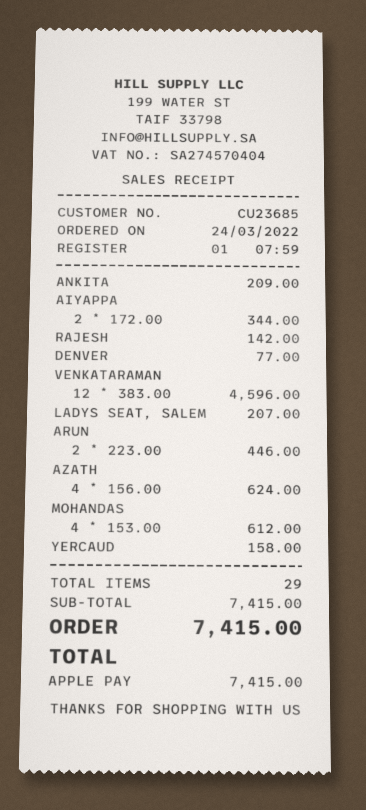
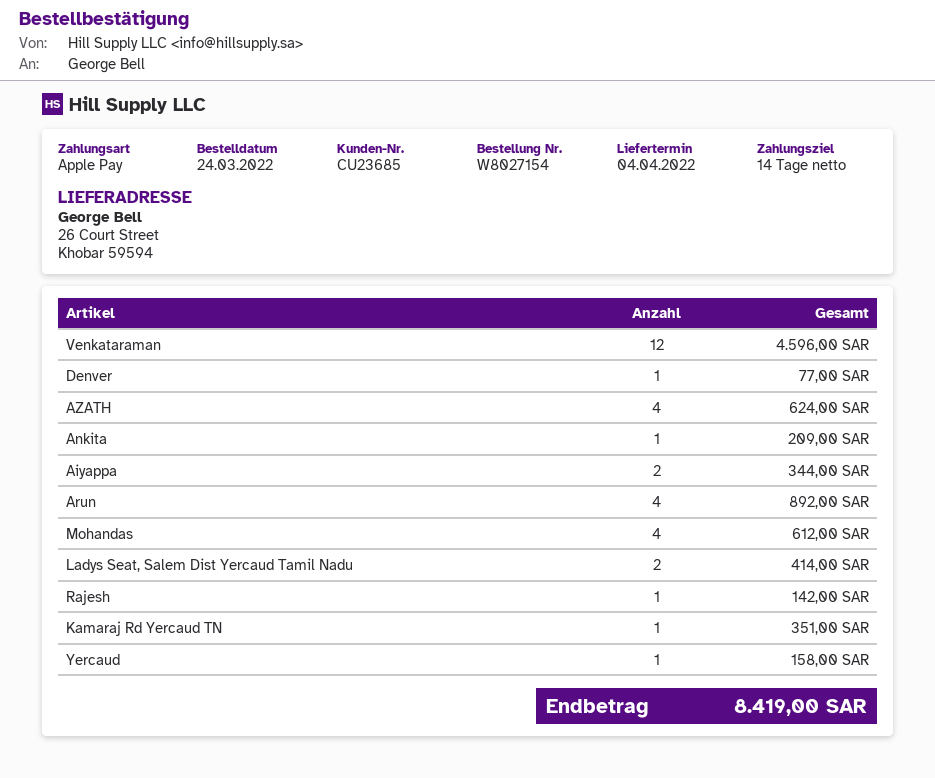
LADYS SEAT, SALEM: 1 for 207.00 -> 2 for 414.00
ARUN: 2 for 446.00 -> 4 for 892.00
Kamaraj Rd Yercaud TN: none -> 1 for 351.00
total: 7415.00 -> 8419.00

